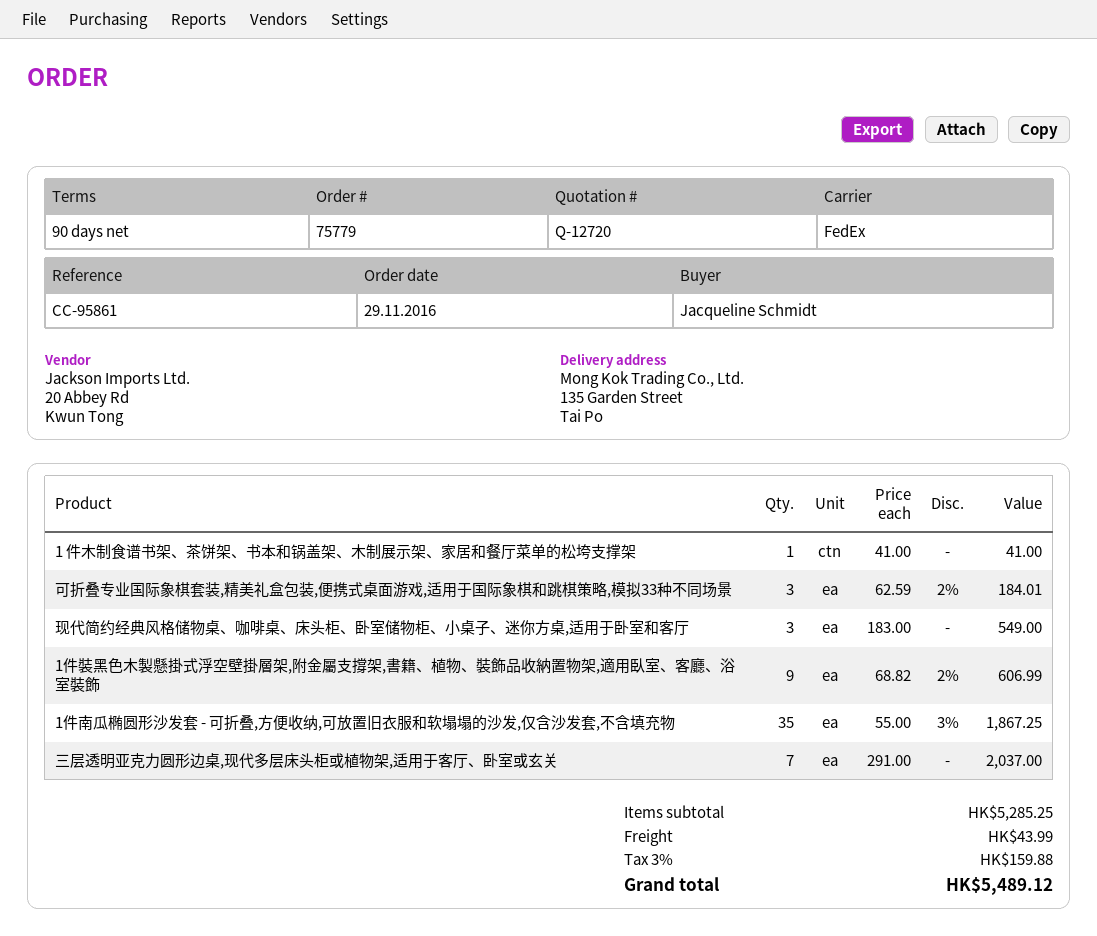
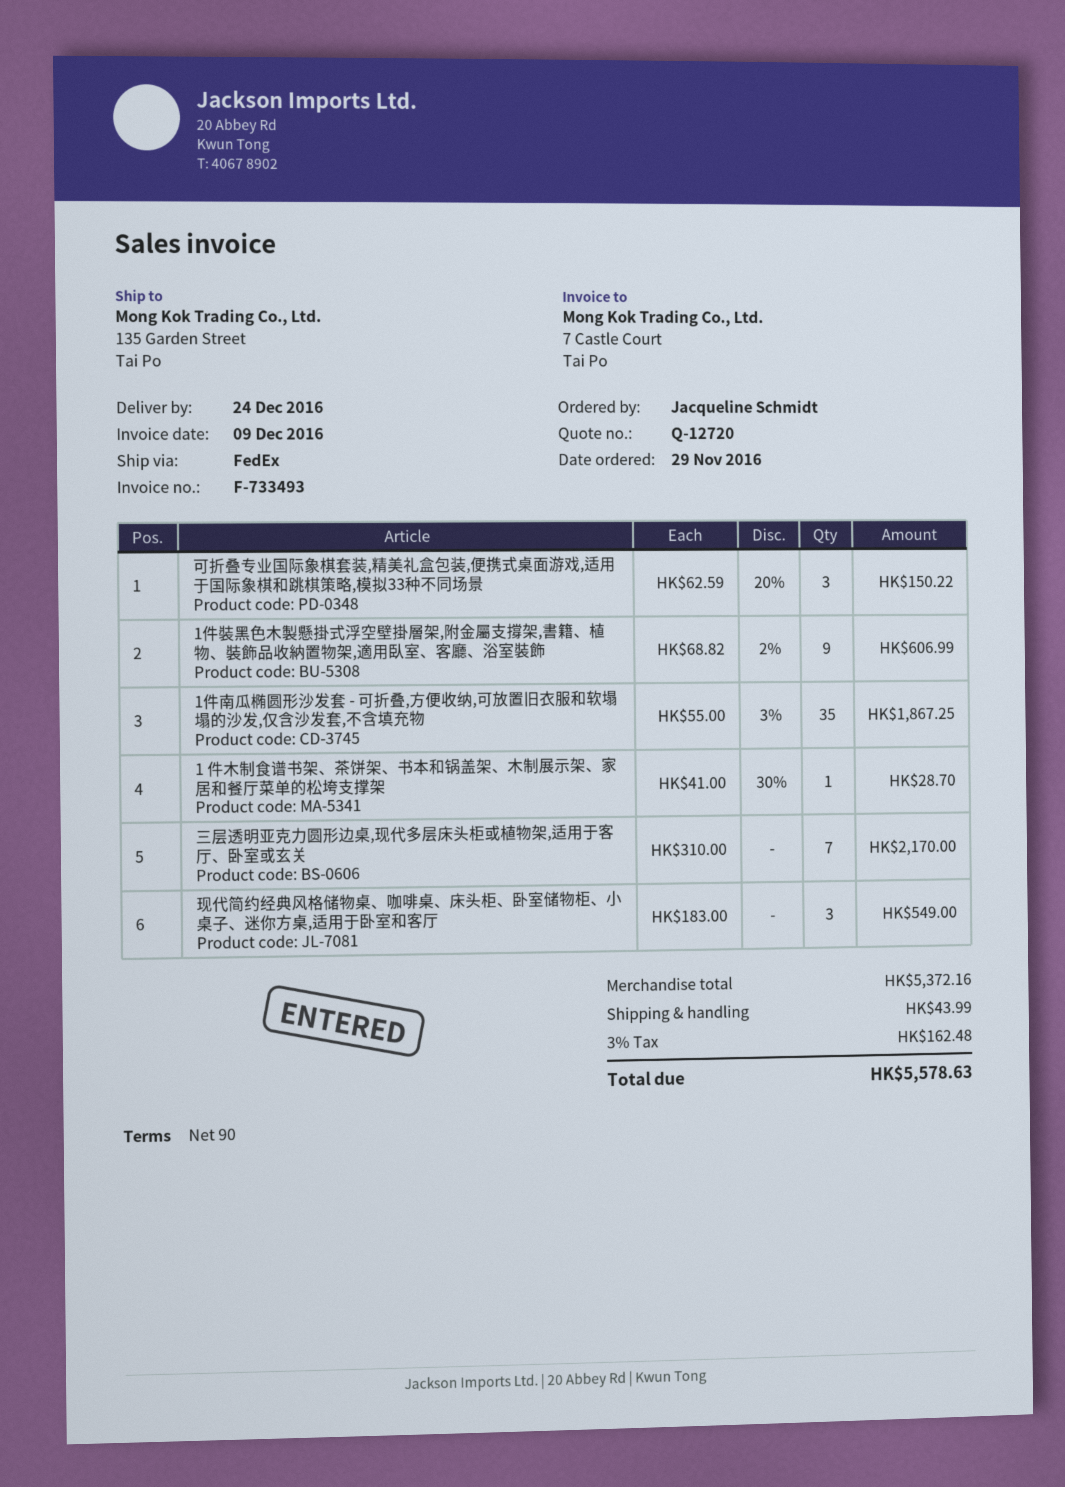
1 件木制食谱书架、茶饼架、书本和锅盖架、木制展示架、家居和餐厅菜单的松垮支撑架: 1 x 41.00 = 41.00 -> 1 x 41.00 - 30% = 28.70
可折叠专业国际象棋套装,精美礼盒包装,便携式桌面游戏,适用于国际象棋和跳棋策略,模拟33种不同场景: 3 x 62.59 - 2% = 184.01 -> 3 x 62.59 - 20% = 150.22
三层透明亚克力圆形边桌,现代多层床头柜或植物架,适用于客厅、卧室或玄关: 7 x 291.00 = 2037.00 -> 7 x 310.00 = 2170.00
subtotal: 5285.25 -> 5372.16
tax: 3% = 159.88 -> 3% = 162.48
total: 5489.12 -> 5578.63

